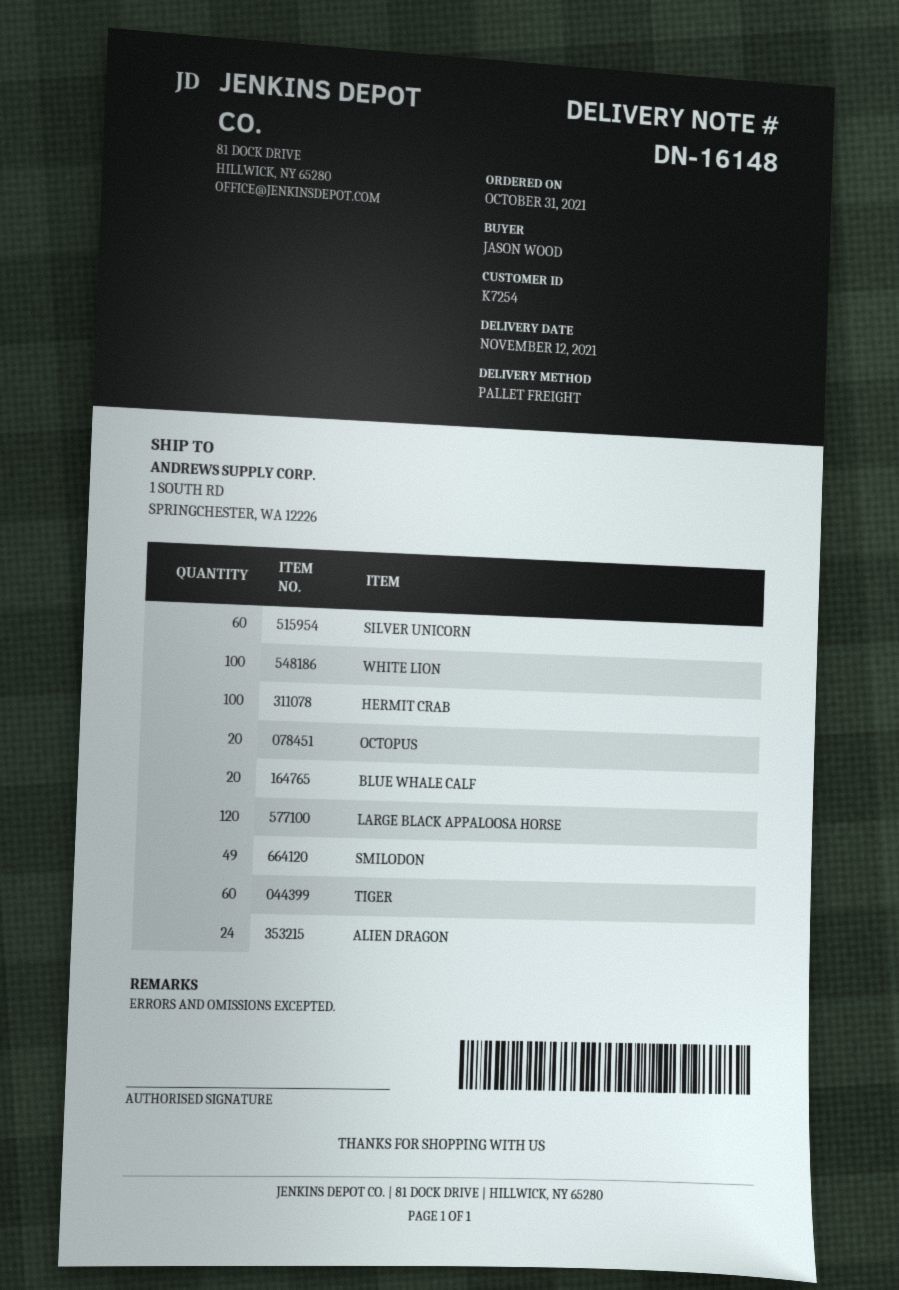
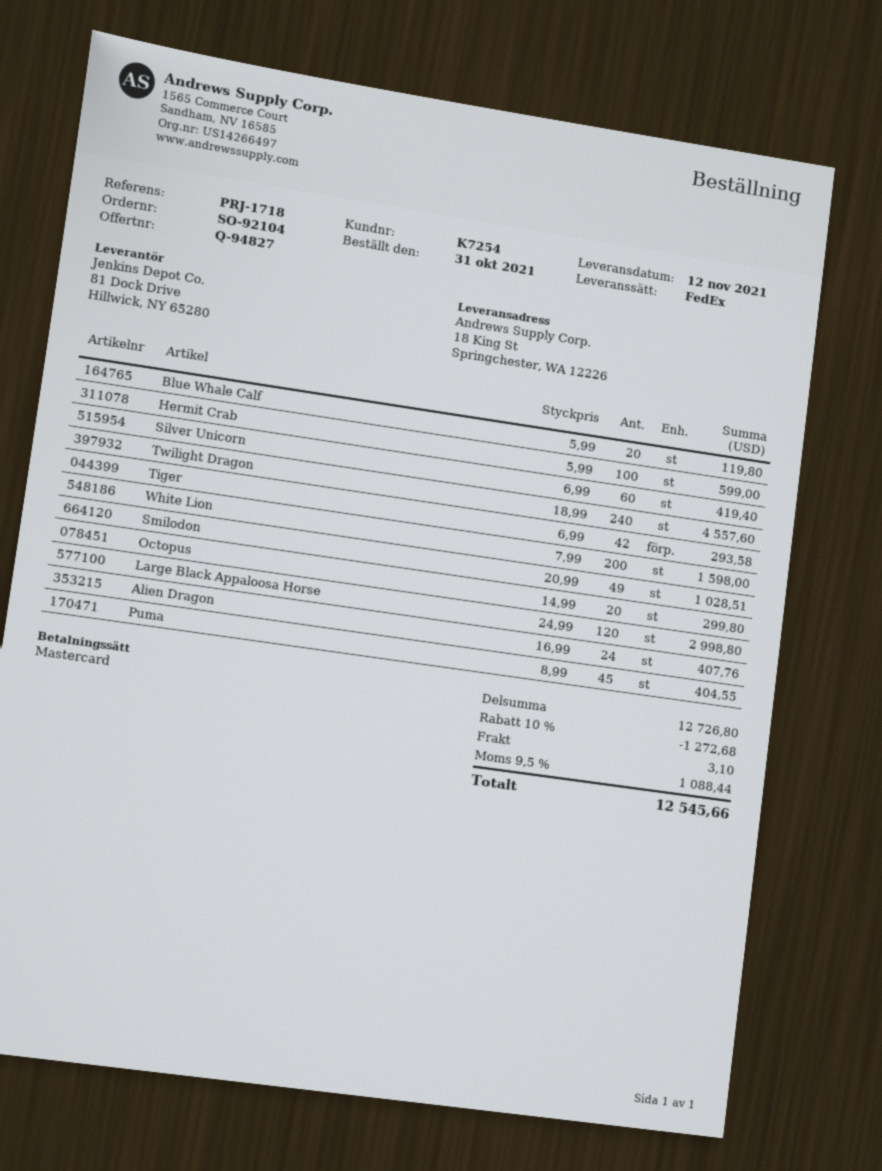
shipping method: pallet freight -> FedEx
ship to: 1 SOUTH RD, SPRINGCHESTER, WA 12226 -> 18 King St, Springchester, WA 12226
WHITE LION: 100 -> 200
TIGER: 60 -> 42
Twilight Dragon: none -> 240
Puma: none -> 45

